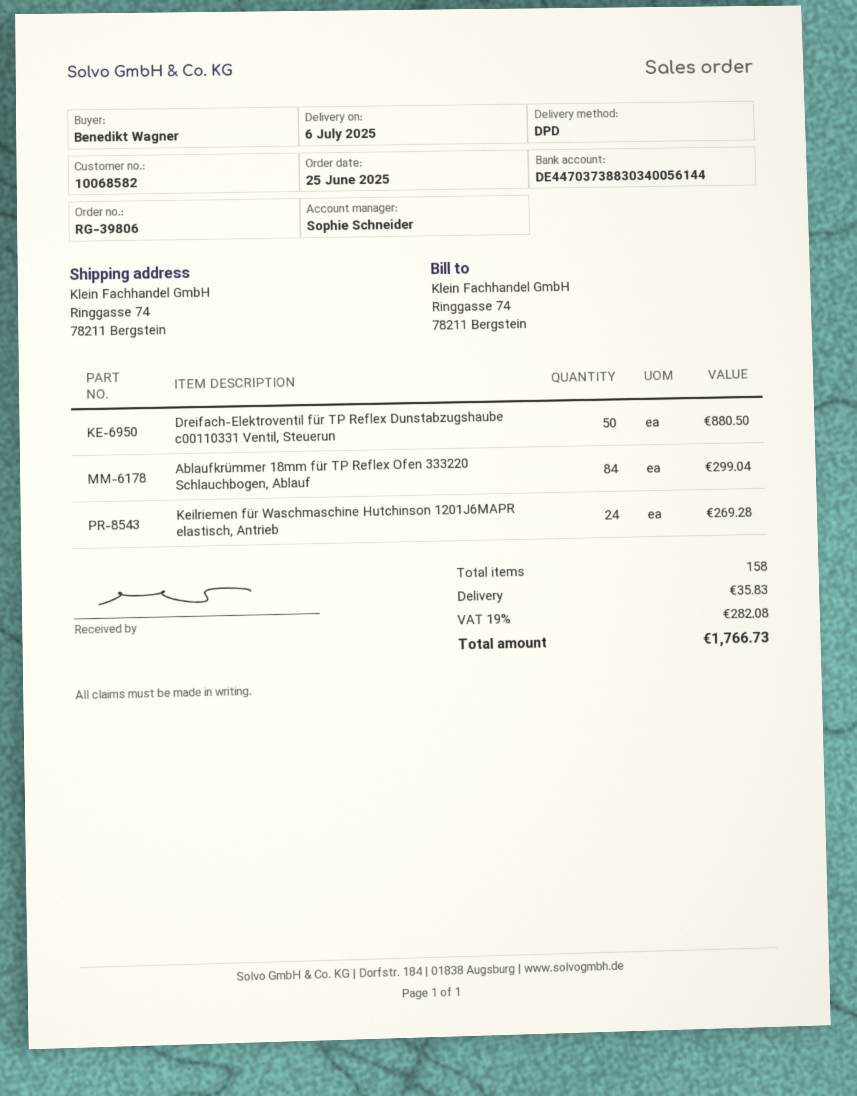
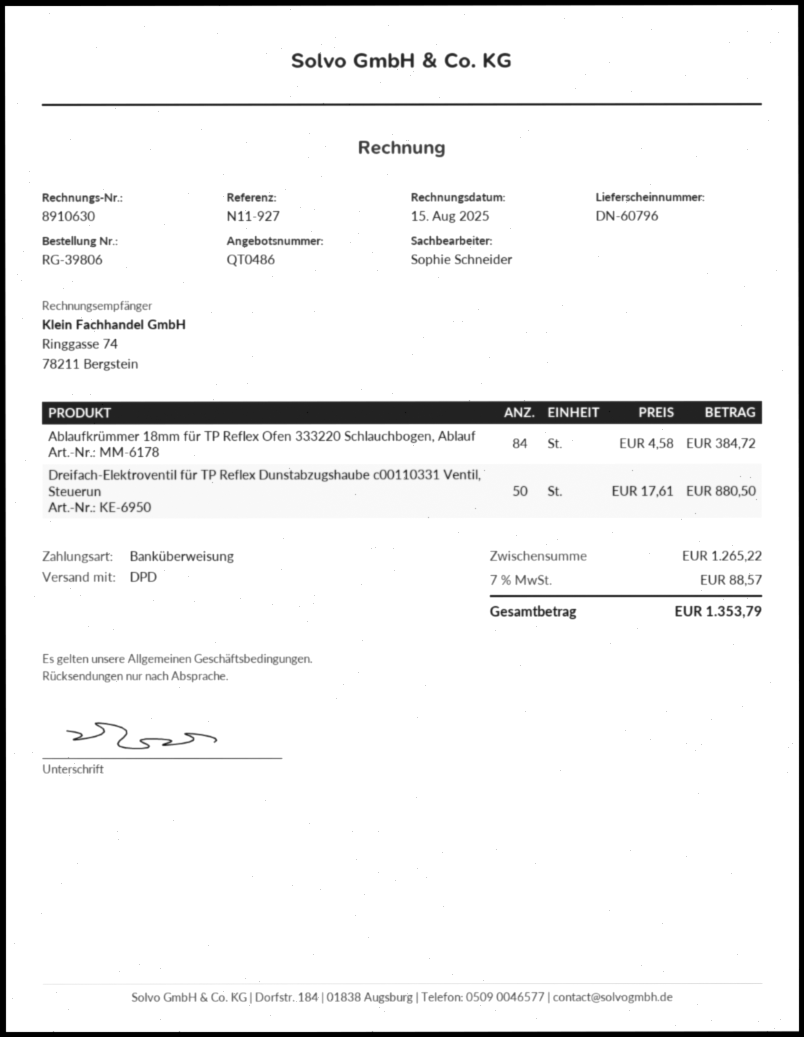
Ablaufkrümmer 18mm für TP Reflex Ofen 333220 Schlauchbogen, Ablauf: 84 for 299.04 -> 84 for 384.72
Keilriemen für Waschmaschine Hutchinson 1201J6MAPR elastisch, Antrieb: 24 for 269.28 -> none
shipping: 35.83 -> none
tax: 19% = 282.08 -> 7% = 88.57
total: 1766.73 -> 1353.79

